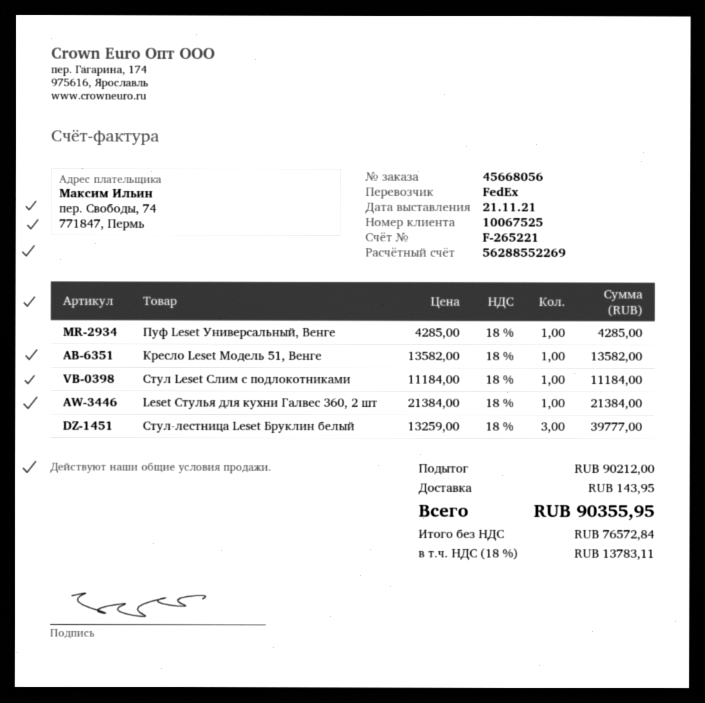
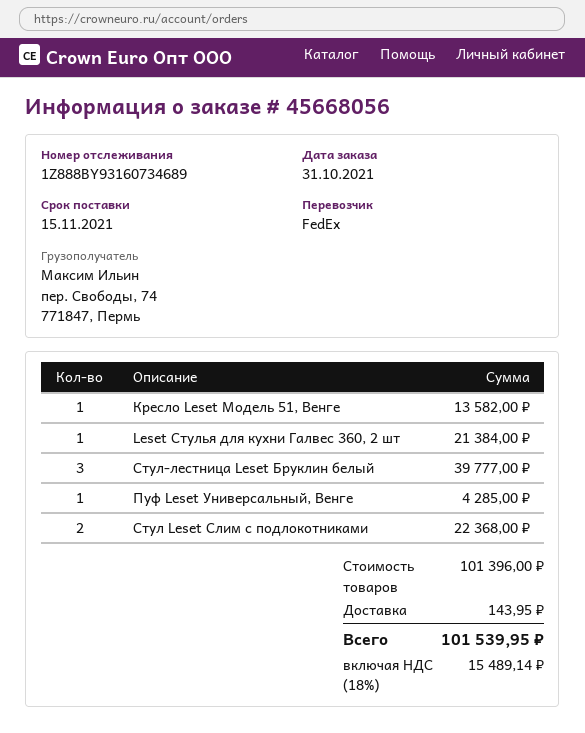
Стул Leset Слим с подлокотниками: 1 for 11184.00 -> 2 for 22368.00
subtotal: 90212.00 -> 101396.00
tax: 18% = 13783.11 -> 18% = 15489.14
total: 90355.95 -> 101539.95

